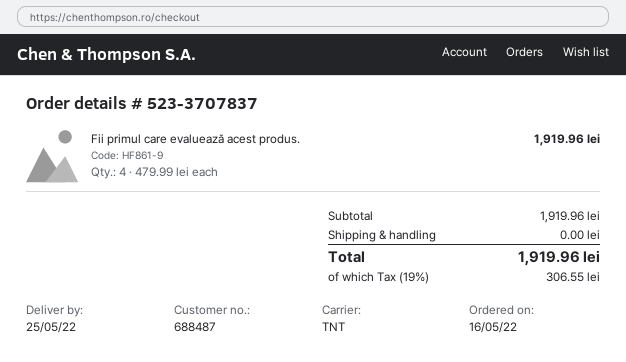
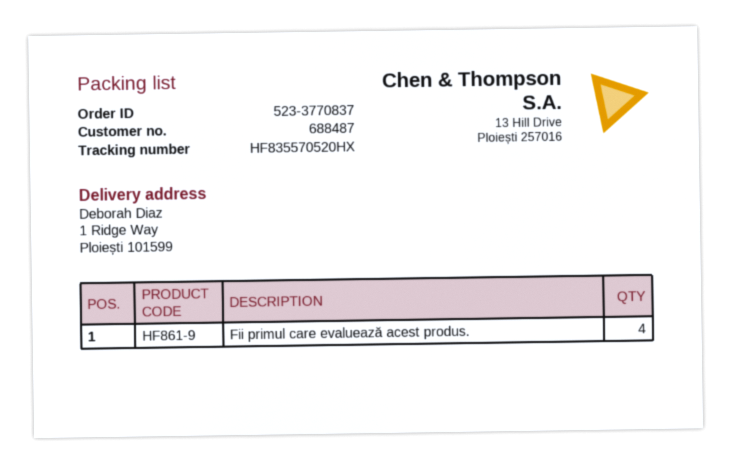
order number: 523-3707837 -> 523-3770837

